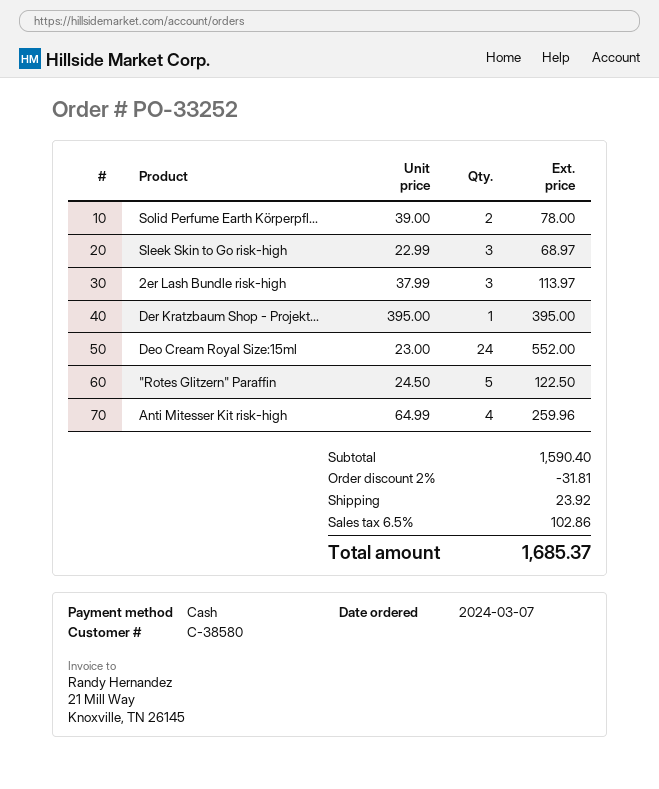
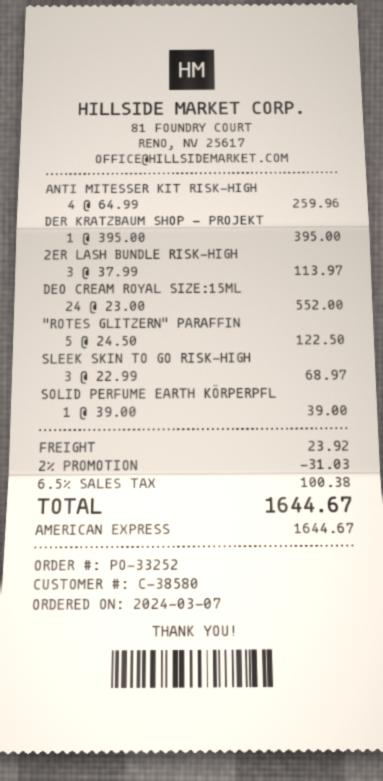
payment method: cash -> American Express
Solid Perfume Earth Körperpfl...: 2 x 39.00 = 78.00 -> 1 x 39.00 = 39.00
discount: 2% = 31.81 -> 2% = 31.03
tax: 6.5% = 102.86 -> 6.5% = 100.38
total: 1685.37 -> 1644.67

